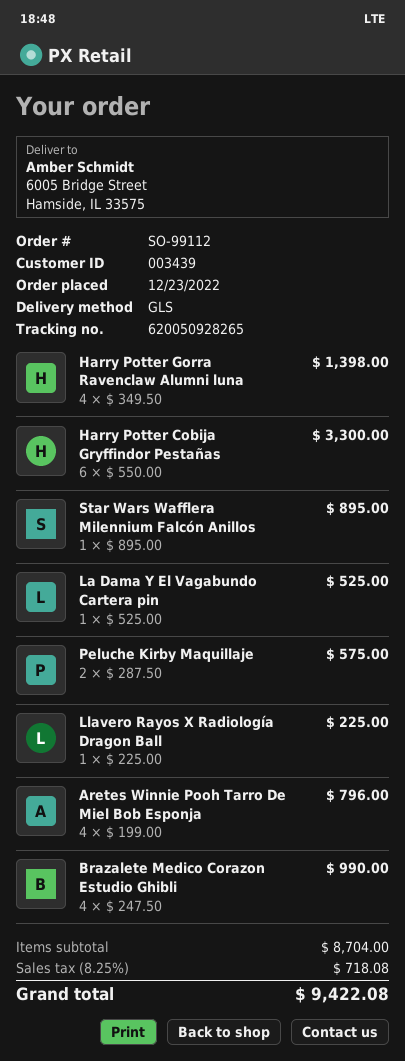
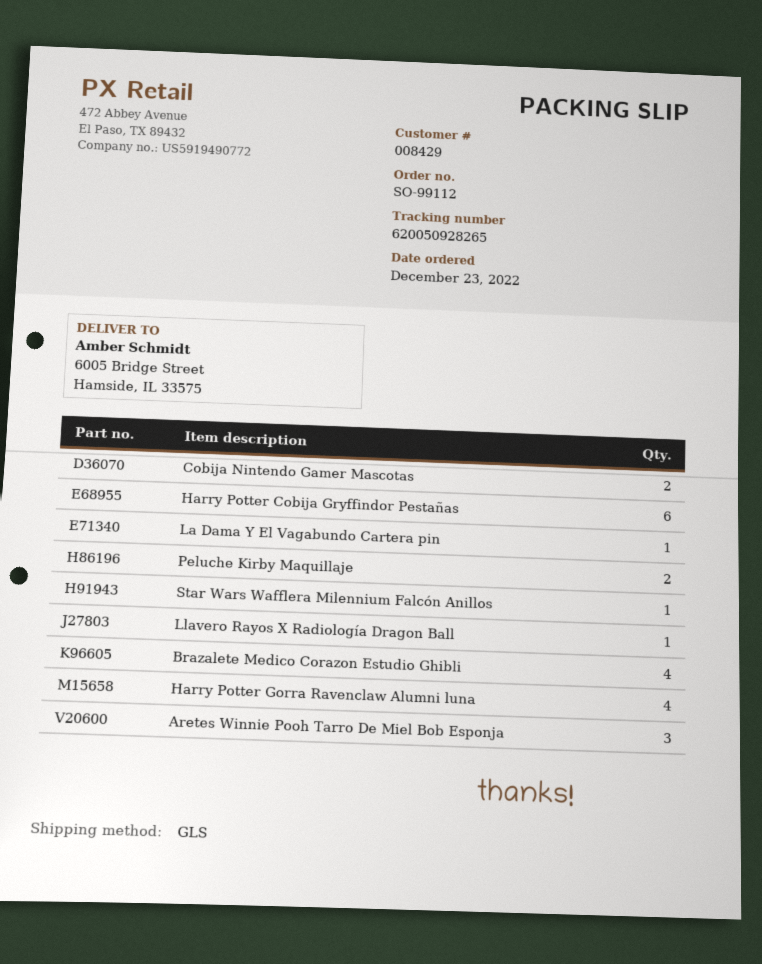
customer number: 003439 -> 008429
Aretes Winnie Pooh Tarro De Miel Bob Esponja: 4 -> 3
Cobija Nintendo Gamer Mascotas: none -> 2

